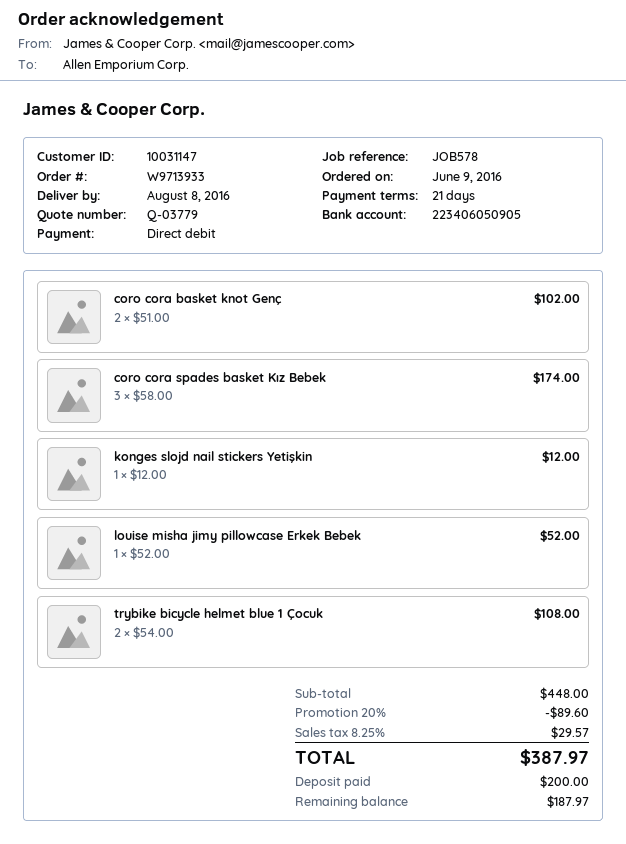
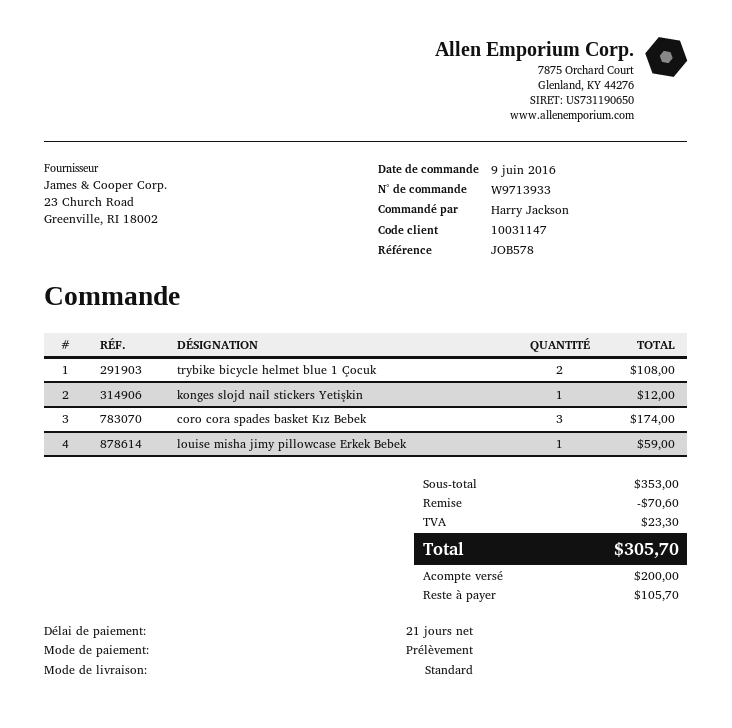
coro cora basket knot Genç: 2 for 102.00 -> none
louise misha jimy pillowcase Erkek Bebek: 1 for 52.00 -> 1 for 59.00
subtotal: 448.00 -> 353.00
discount: 89.60 -> 70.60
tax: 29.57 -> 23.30
total: 387.97 -> 305.70
balance: 187.97 -> 105.70

